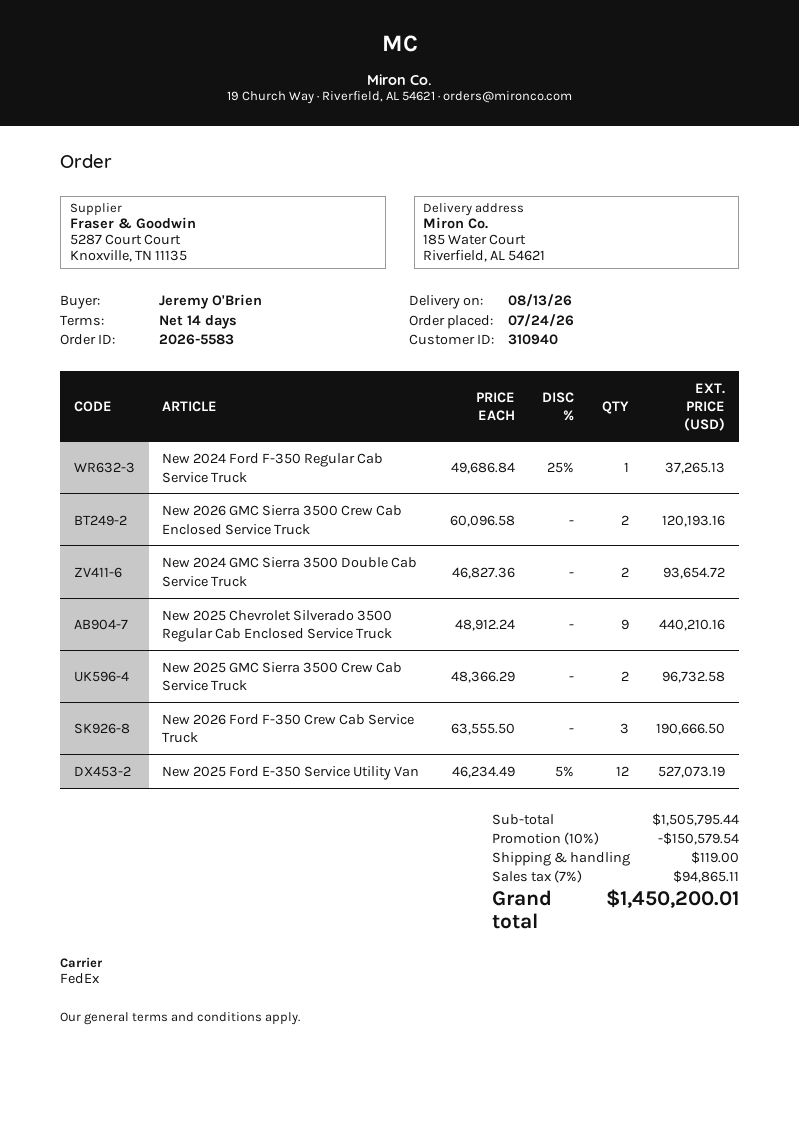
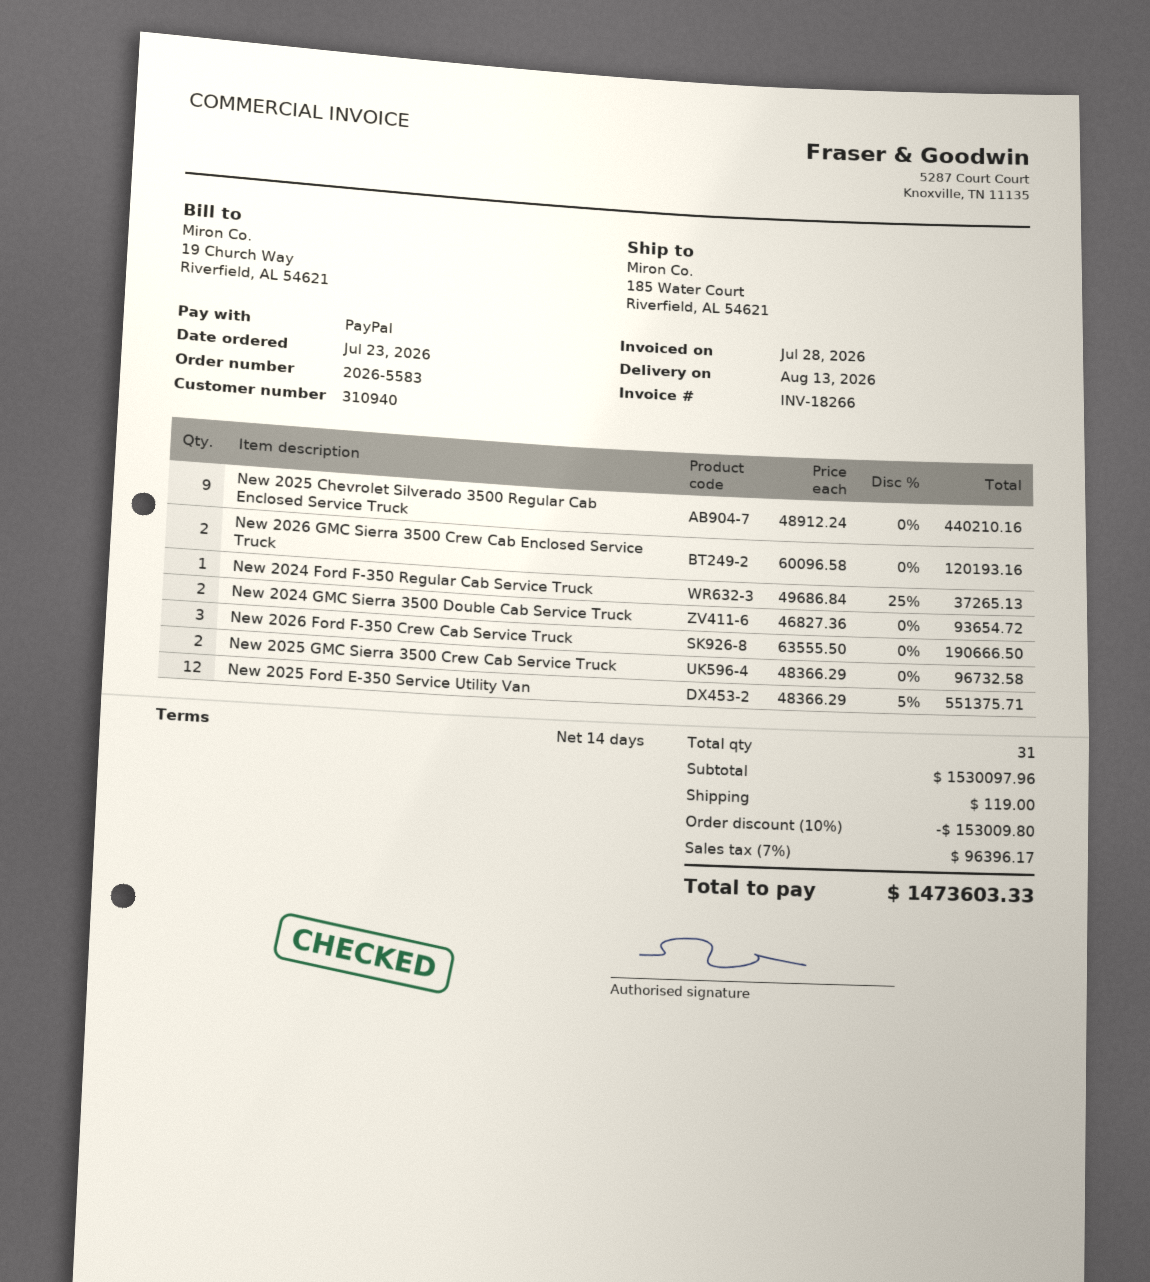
order date: 2026-07-24 -> 2026-07-23
New 2025 Ford E-350 Service Utility Van: 12 x 46234.49 - 5% = 527073.19 -> 12 x 48366.29 - 5% = 551375.71
subtotal: 1505795.44 -> 1530097.96
discount: 10% = 150579.54 -> 10% = 153009.80
tax: 7% = 94865.11 -> 7% = 96396.17
total: 1450200.01 -> 1473603.33

